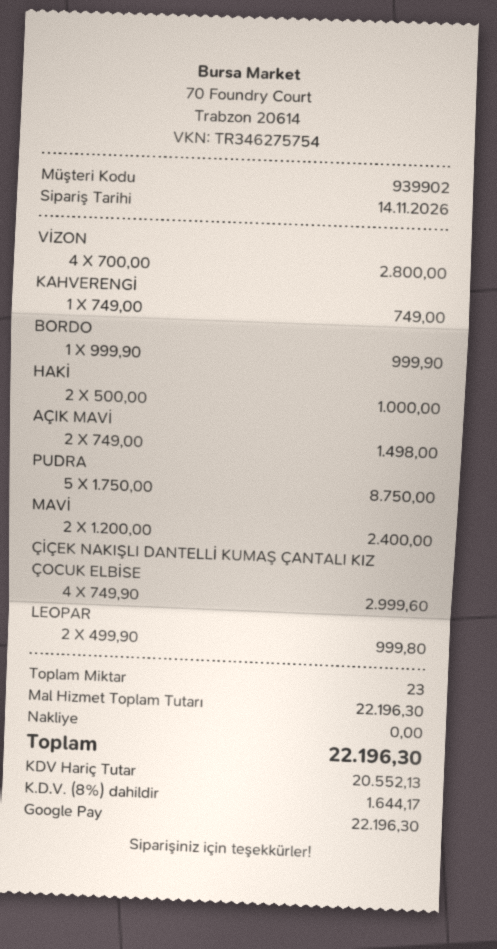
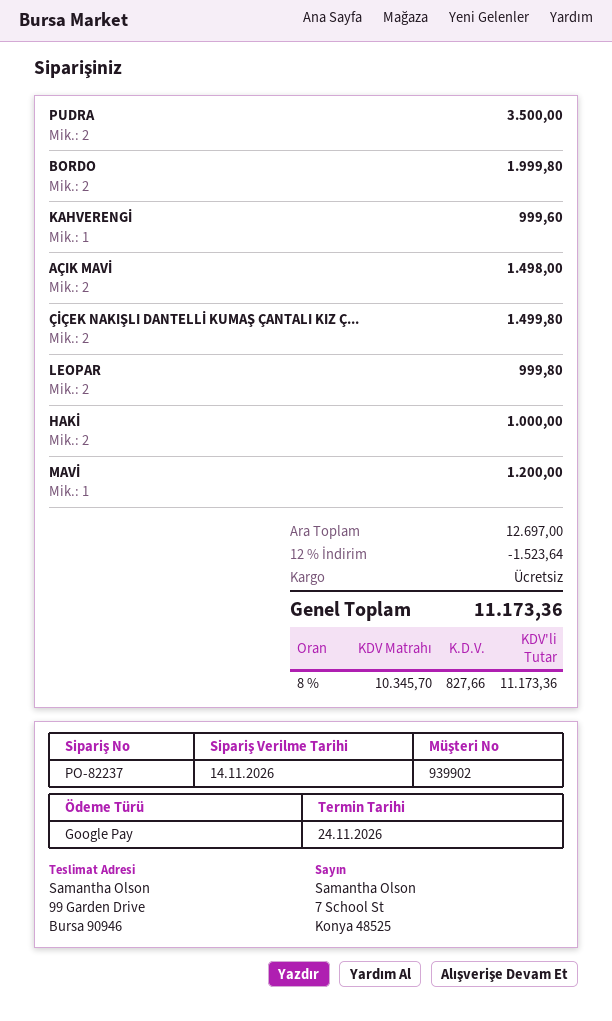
VİZON: 4 for 2800.00 -> none
KAHVERENGİ: 1 for 749.00 -> 1 for 999.60
BORDO: 1 for 999.90 -> 2 for 1999.80
PUDRA: 5 for 8750.00 -> 2 for 3500.00
MAVİ: 2 for 2400.00 -> 1 for 1200.00
ÇİÇEK NAKIŞLI DANTELLİ KUMAŞ ÇANTALI KIZ ÇOCUK ELBİSE: 4 for 2999.60 -> 2 for 1499.80
subtotal: 22196.30 -> 12697.00
discount: none -> 12% = 1523.64
net: 20552.13 -> 10345.70
tax: 8% = 1644.17 -> 8% = 827.66
total: 22196.30 -> 11173.36

